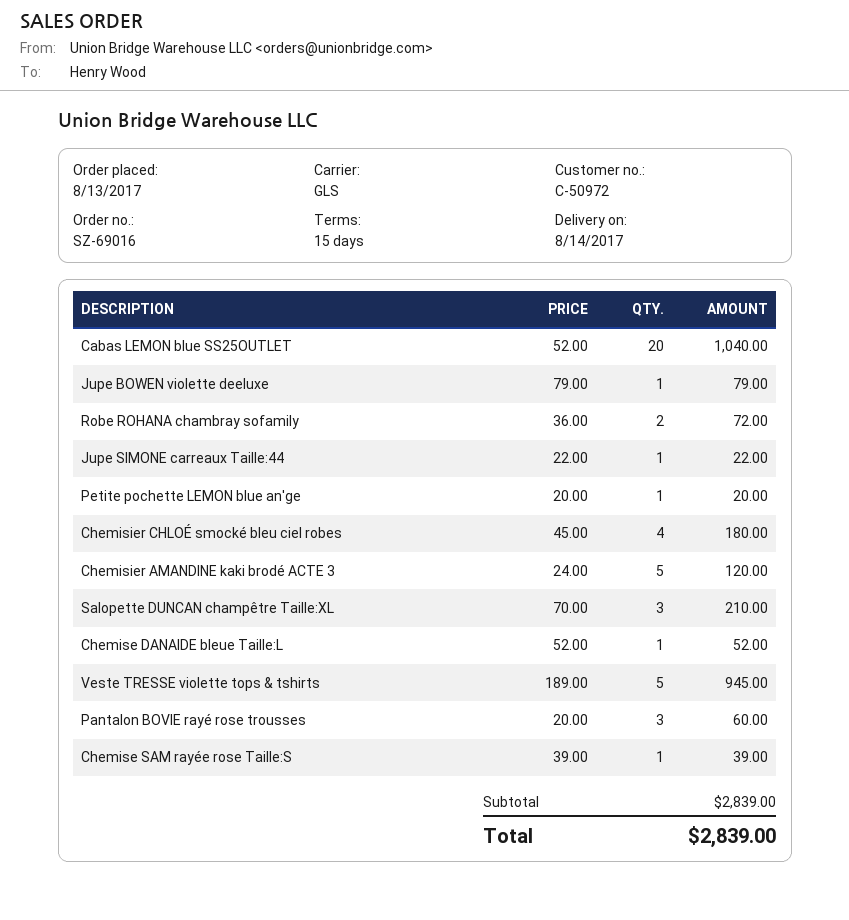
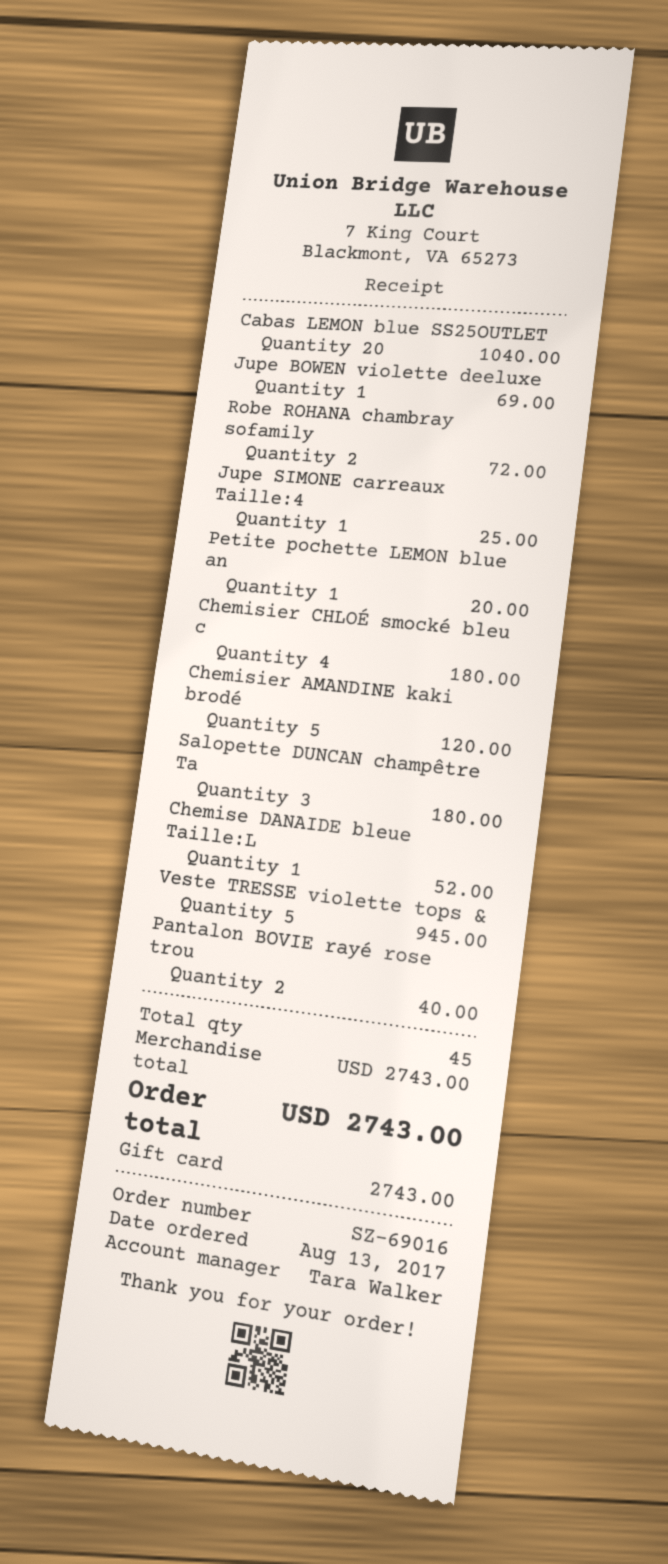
Jupe BOWEN violette deeluxe: 1 for 79.00 -> 1 for 69.00
Jupe SIMONE carreaux Taille:44: 1 for 22.00 -> 1 for 25.00
Salopette DUNCAN champêtre Taille:XL: 3 for 210.00 -> 3 for 180.00
Pantalon BOVIE rayé rose trousses: 3 for 60.00 -> 2 for 40.00
Chemise SAM rayée rose Taille:S: 1 for 39.00 -> none
subtotal: 2839.00 -> 2743.00
total: 2839.00 -> 2743.00

